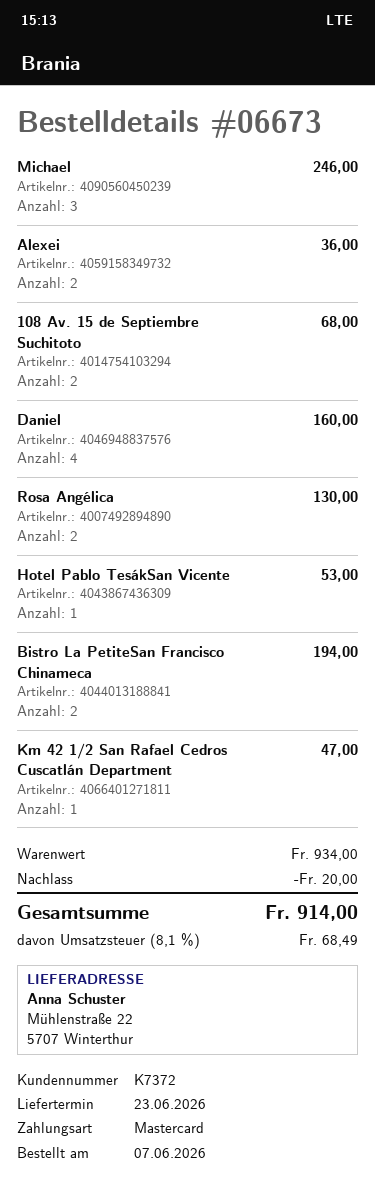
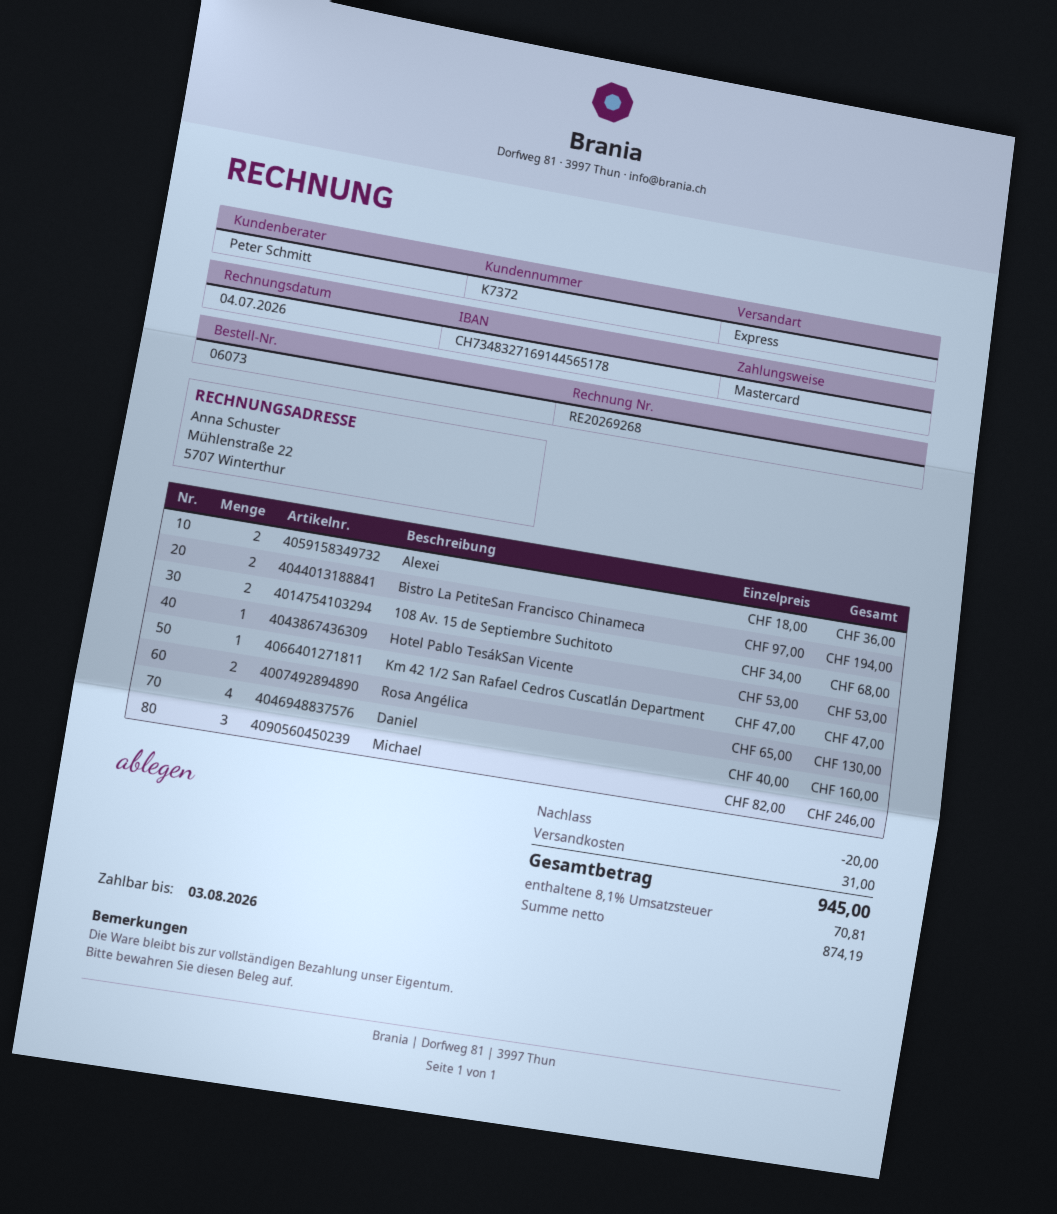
order number: 06673 -> 06073
shipping: none -> 31.00
tax: 8.1% = 68.49 -> 8.1% = 70.81
total: 914.00 -> 945.00

